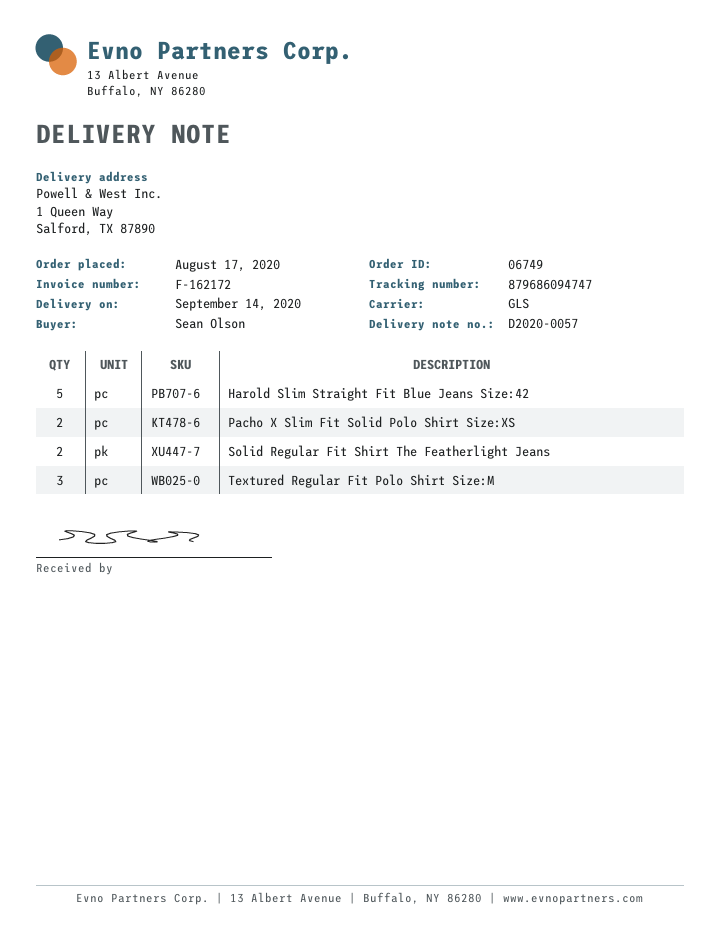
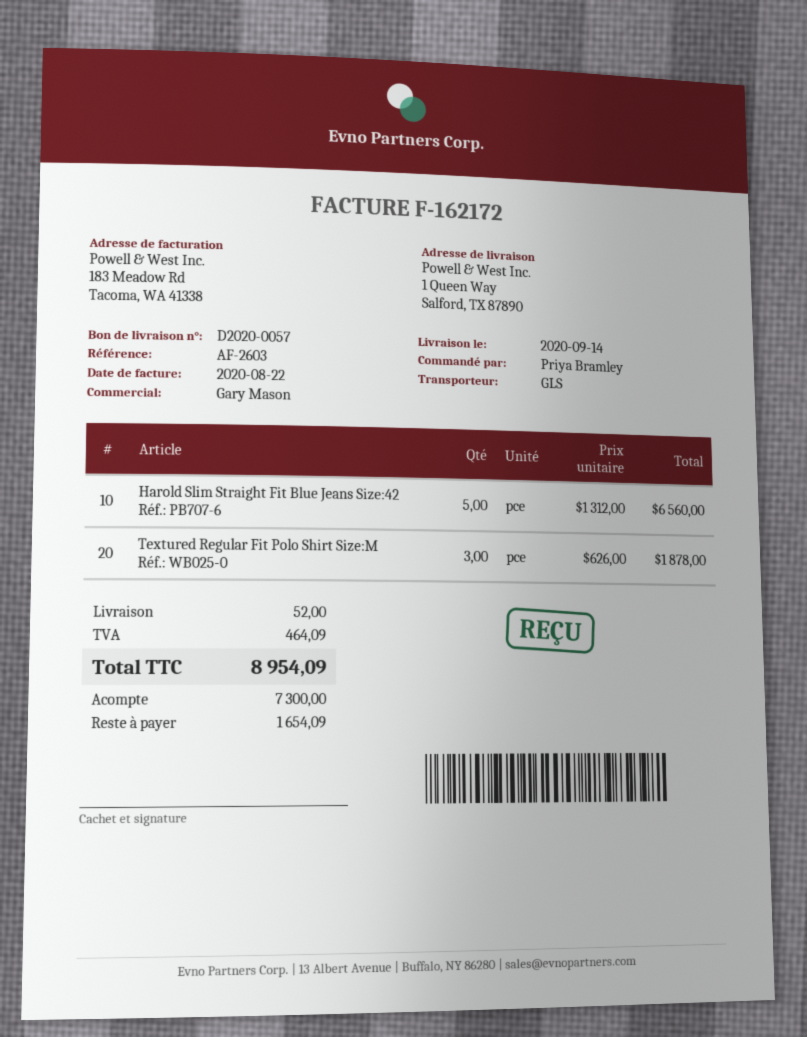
ordered by: Sean Olson -> Priya Bramley
Pacho X Slim Fit Solid Polo Shirt Size:XS: 2 -> none
Solid Regular Fit Shirt The Featherlight Jeans: 2 -> none

